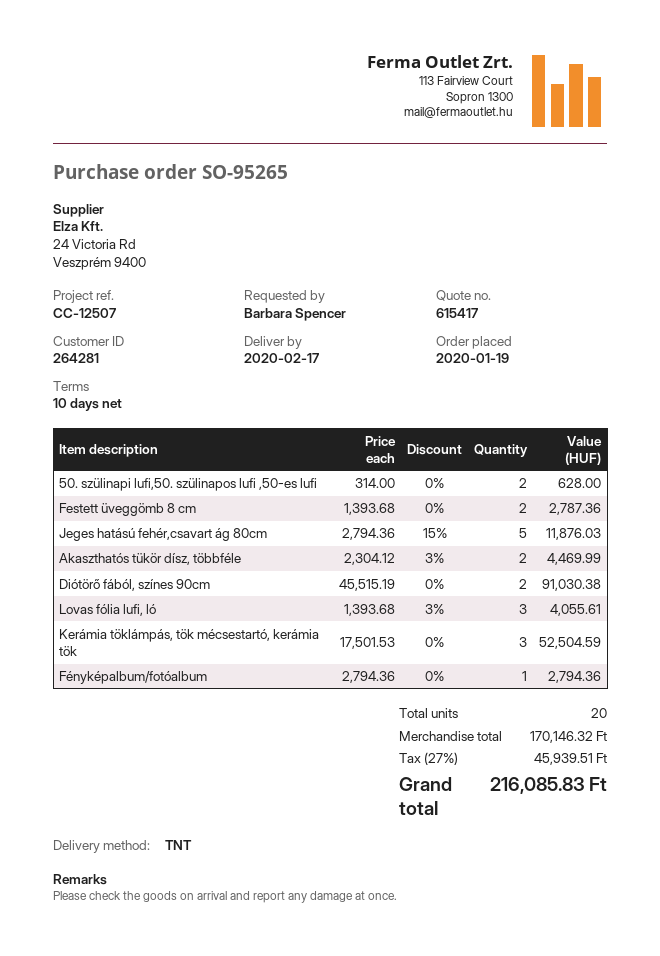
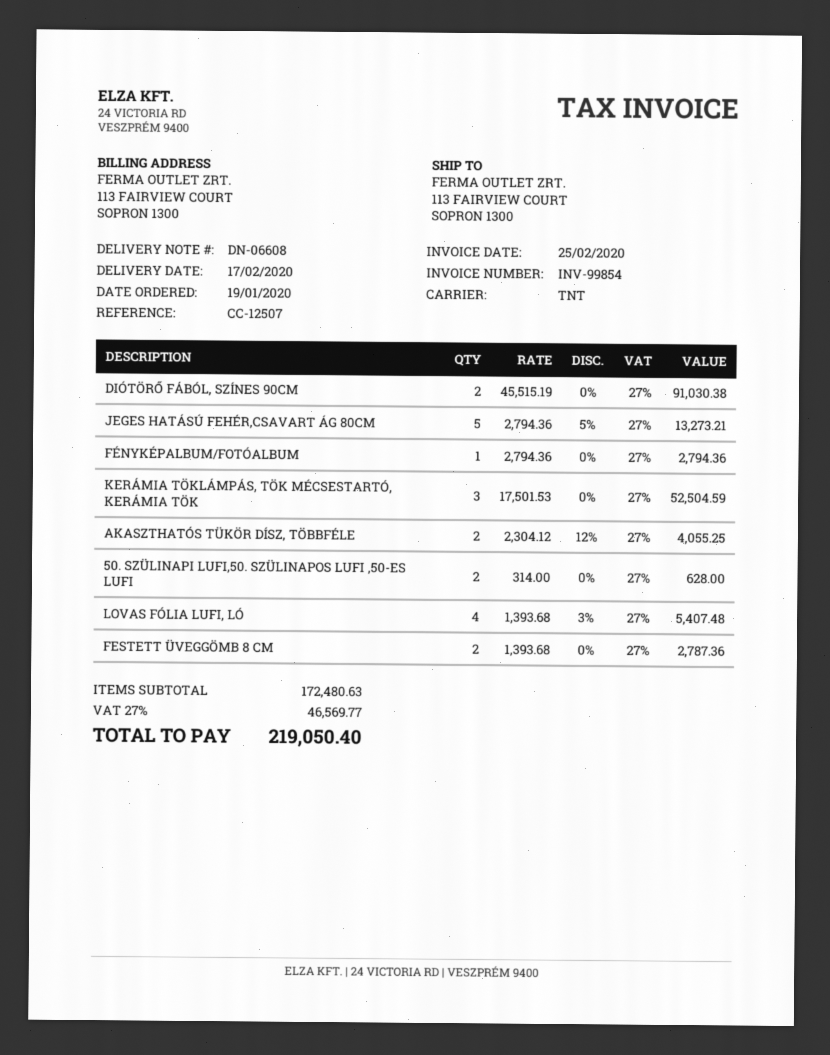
Jeges hatású fehér,csavart ág 80cm: 5 x 2794.36 - 15% = 11876.03 -> 5 x 2794.36 - 5% = 13273.21
Akaszthatós tükör dísz, többféle: 2 x 2304.12 - 3% = 4469.99 -> 2 x 2304.12 - 12% = 4055.25
Lovas fólia lufi, ló: 3 x 1393.68 - 3% = 4055.61 -> 4 x 1393.68 - 3% = 5407.48
subtotal: 170146.32 -> 172480.63
tax: 27% = 45939.51 -> 27% = 46569.77
total: 216085.83 -> 219050.40

